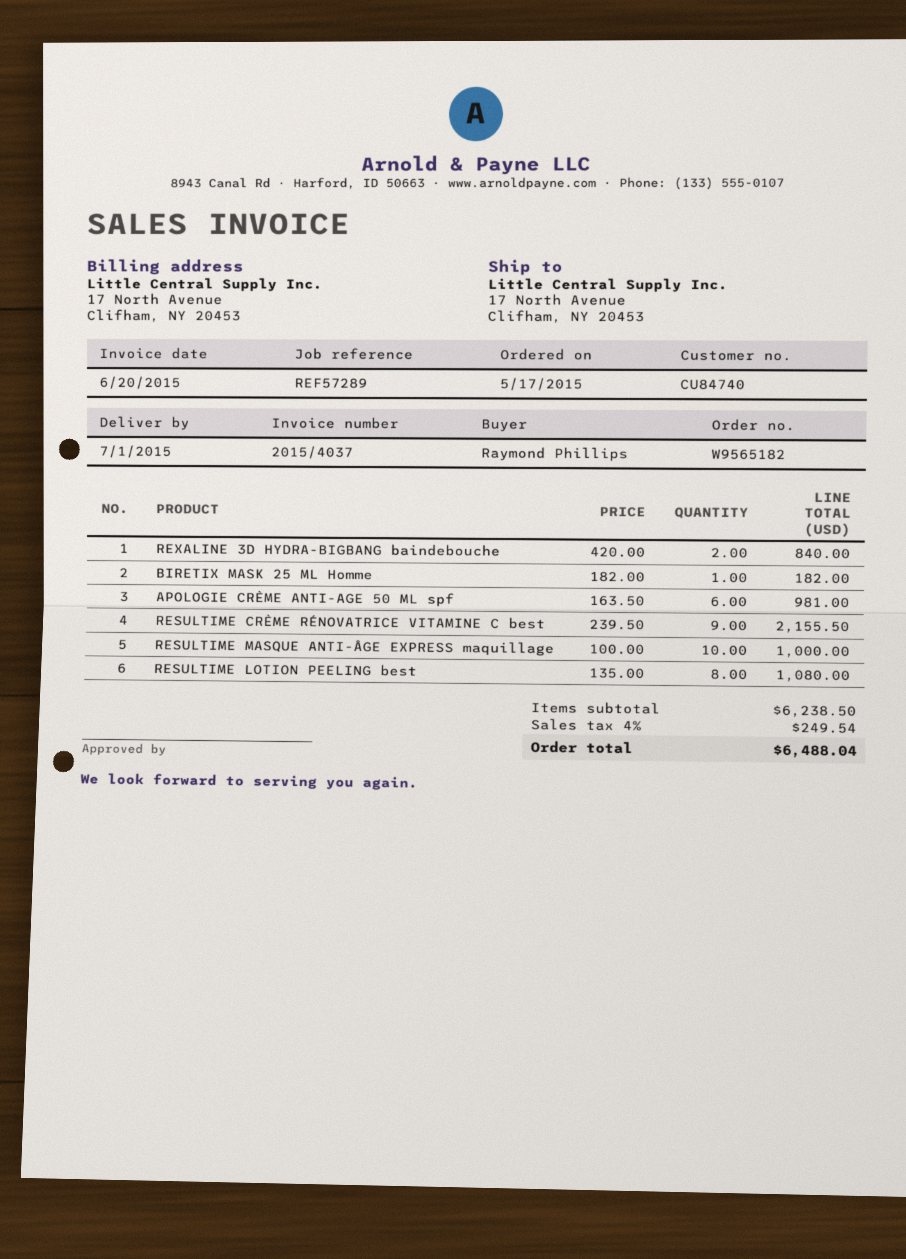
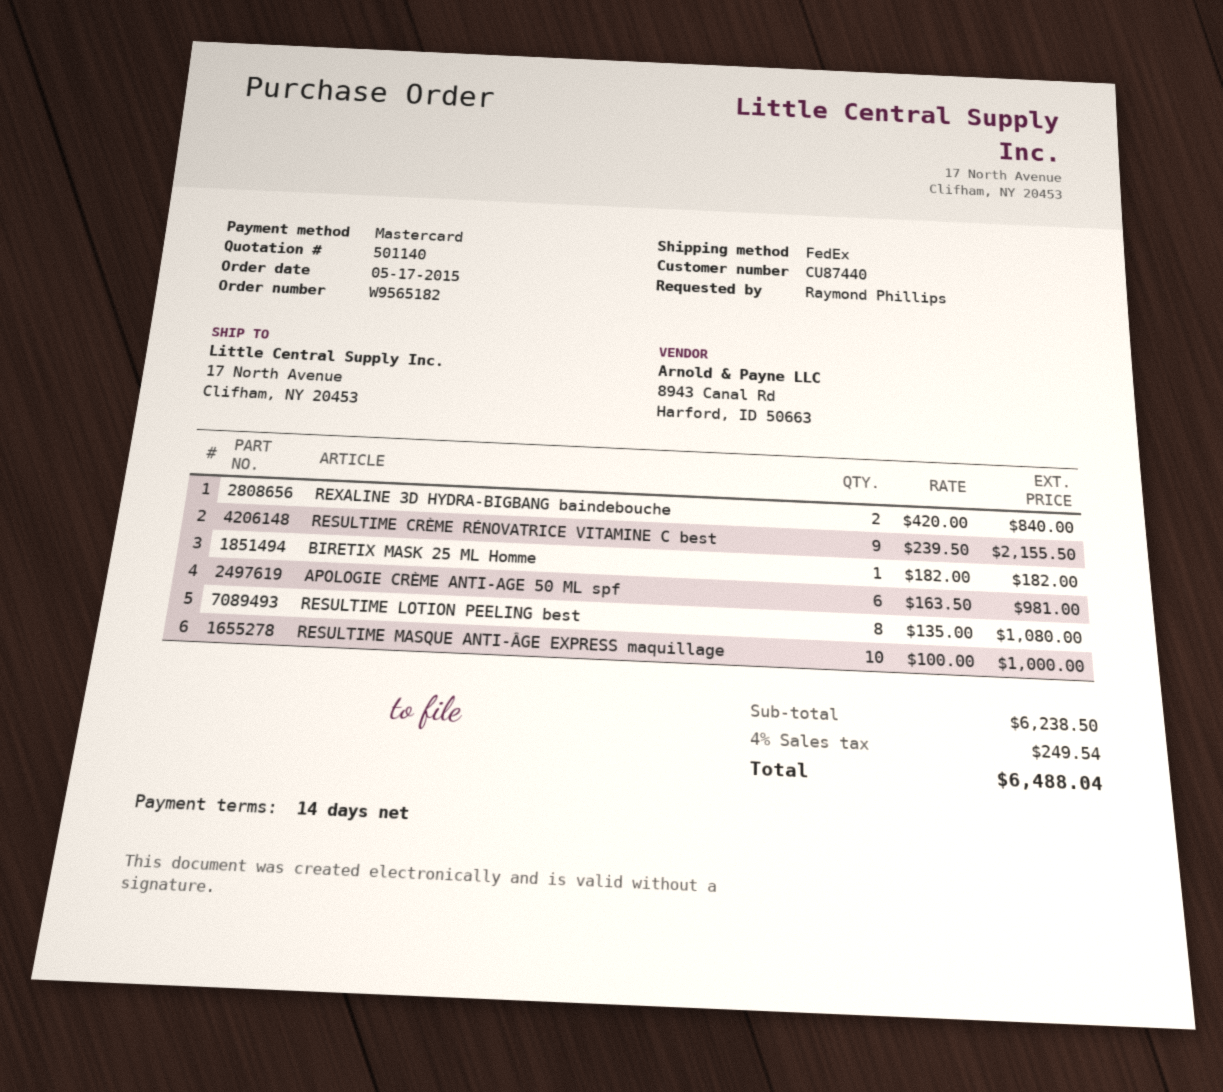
customer number: CU84740 -> CU87440

